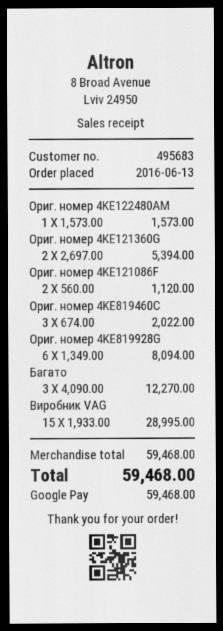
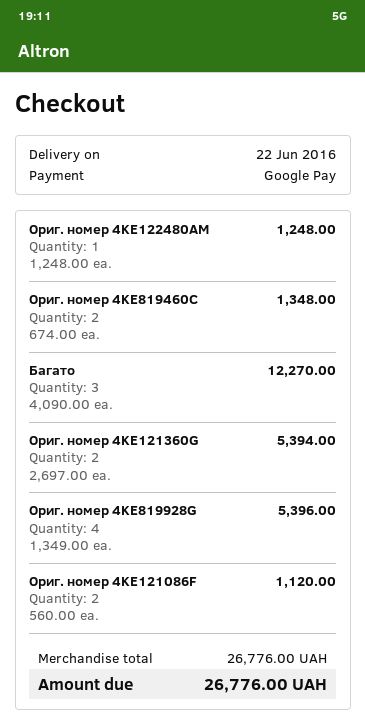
Ориг. номер 4KE122480AM: 1 x 1573.00 = 1573.00 -> 1 x 1248.00 = 1248.00
Ориг. номер 4KE819460C: 3 x 674.00 = 2022.00 -> 2 x 674.00 = 1348.00
Ориг. номер 4KE819928G: 6 x 1349.00 = 8094.00 -> 4 x 1349.00 = 5396.00
Виробник VAG: 15 x 1933.00 = 28995.00 -> none
subtotal: 59468.00 -> 26776.00
total: 59468.00 -> 26776.00

